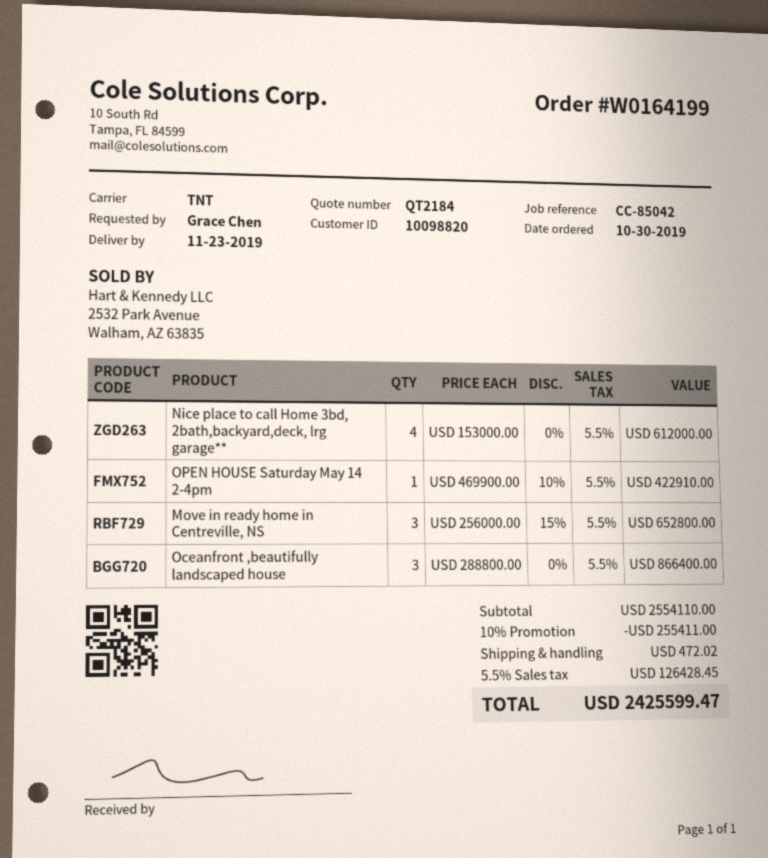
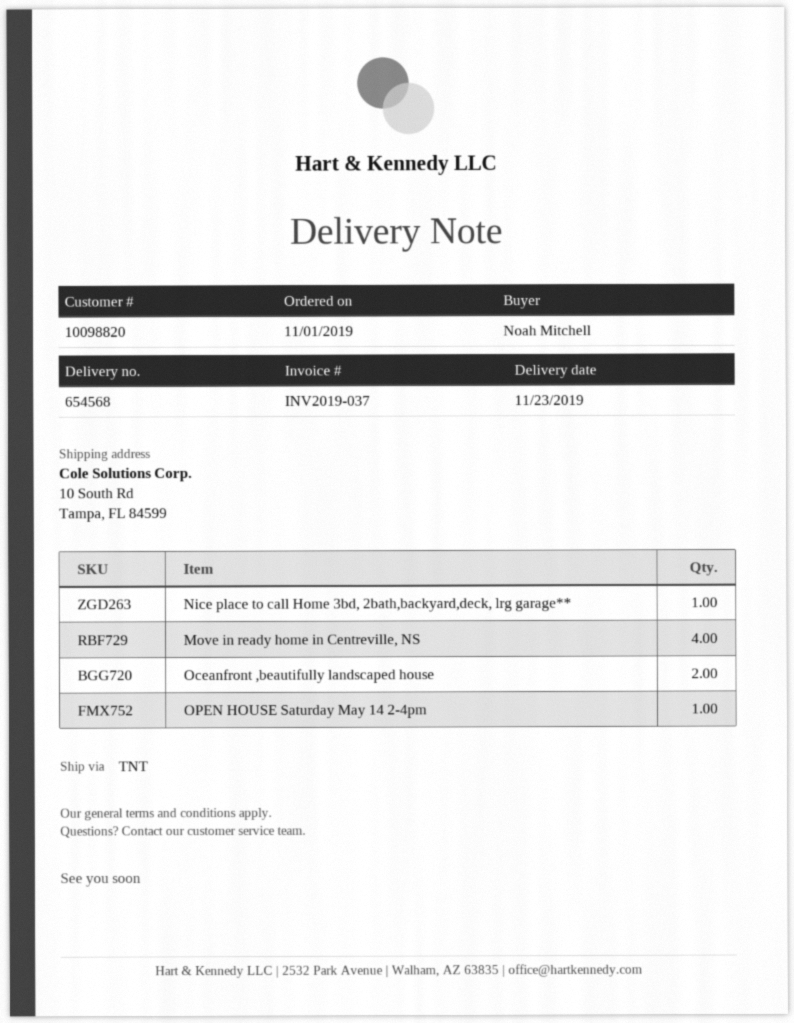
order date: 2019-10-30 -> 2019-11-01
ordered by: Grace Chen -> Noah Mitchell
Nice place to call Home 3bd, 2bath,backyard,deck, lrg garage**: 4 -> 1
Move in ready home in Centreville, NS: 3 -> 4
Oceanfront ,beautifully landscaped house: 3 -> 2

